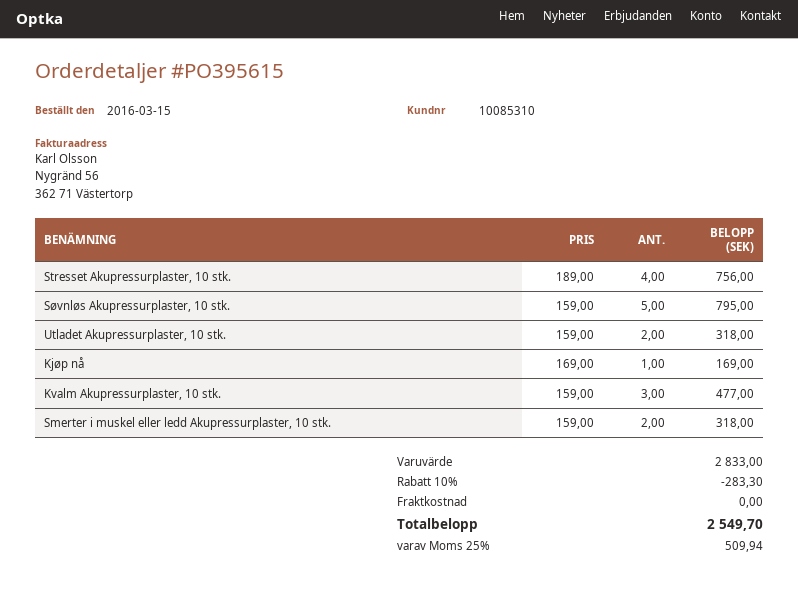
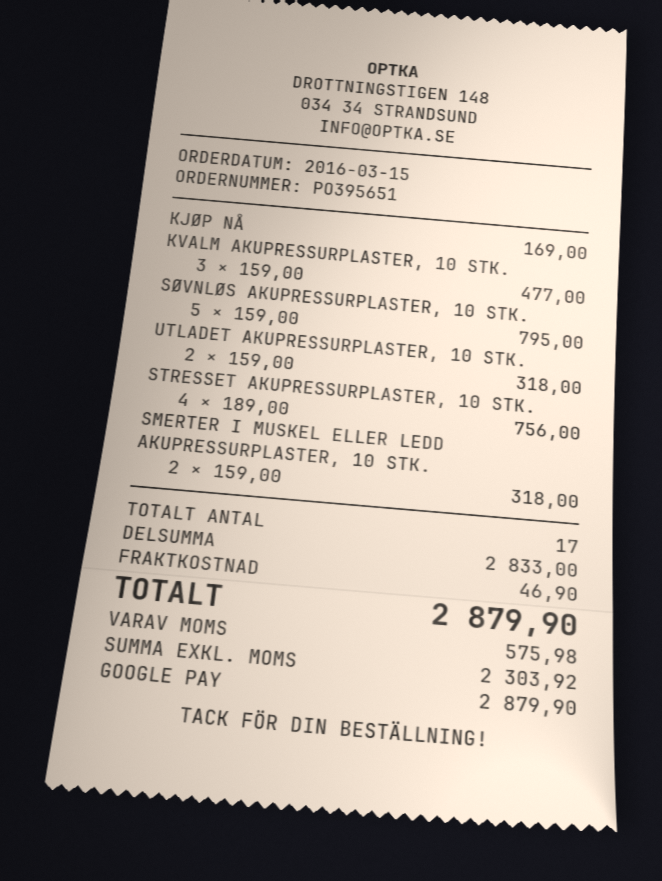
order number: PO395615 -> PO395651
discount: 10% = 283.30 -> none
shipping: 0.00 -> 46.90
tax: 509.94 -> 575.98
total: 2549.70 -> 2879.90

